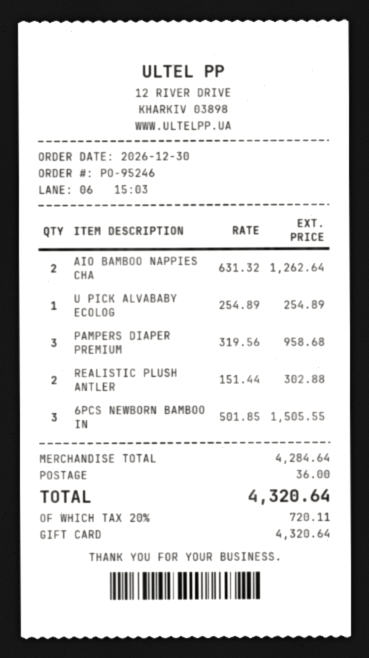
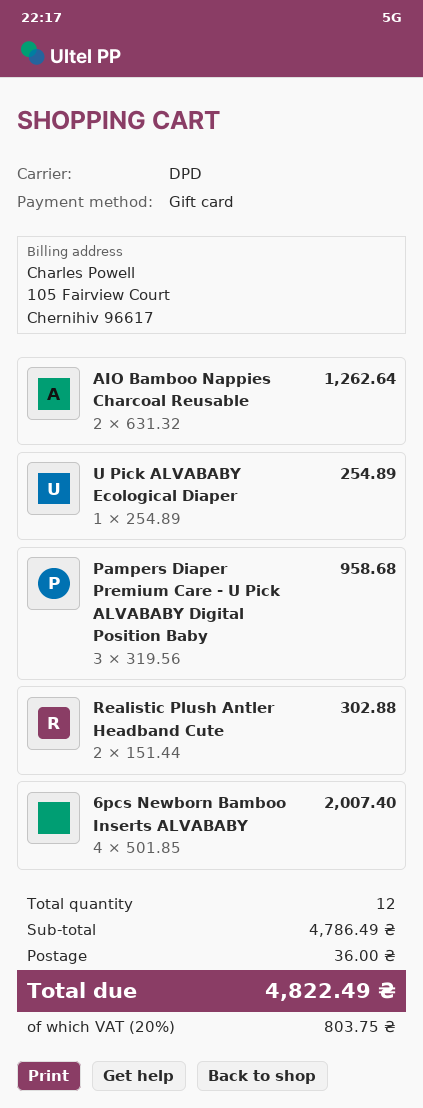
6PCS NEWBORN BAMBOO IN: 3 x 501.85 = 1505.55 -> 4 x 501.85 = 2007.40
subtotal: 4284.64 -> 4786.49
tax: 20% = 720.11 -> 20% = 803.75
total: 4320.64 -> 4822.49

